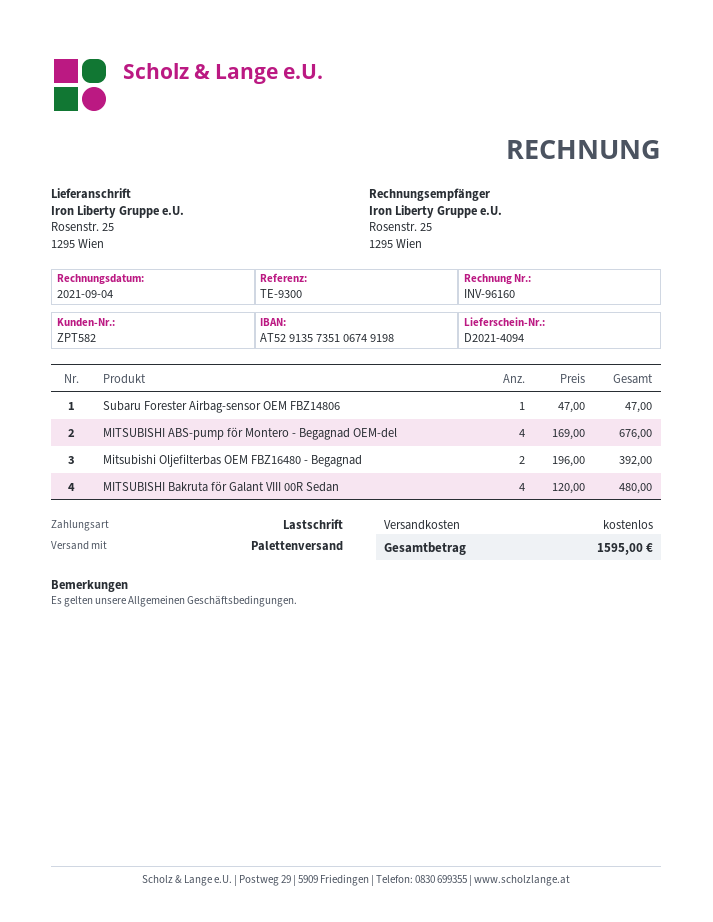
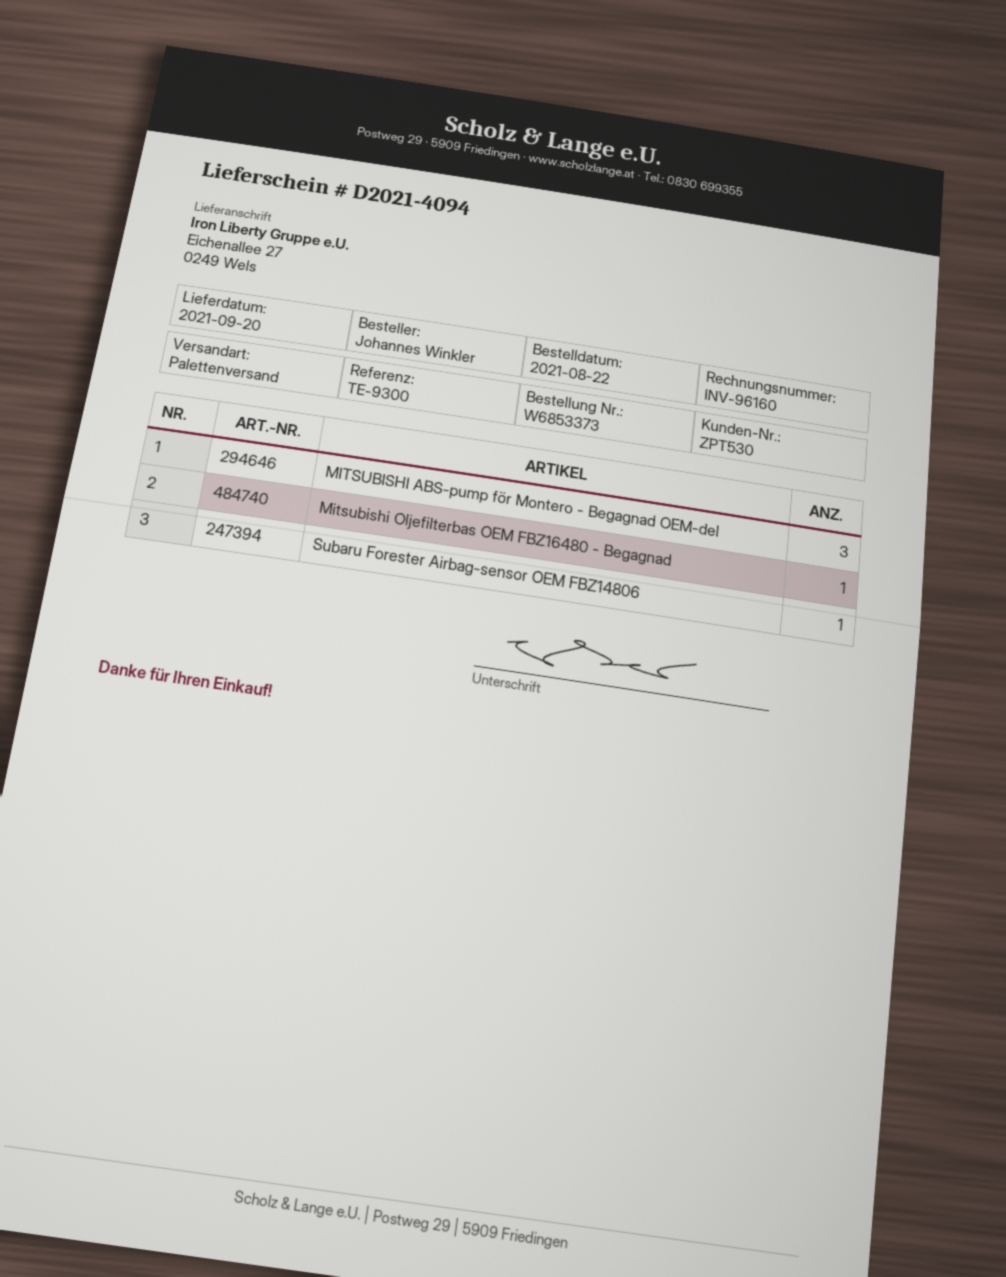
customer number: ZPT582 -> ZPT530
ship to: Rosenstr. 25, 1295 Wien -> Eichenallee 27, 0249 Wels
MITSUBISHI ABS-pump för Montero - Begagnad OEM-del: 4 -> 3
Mitsubishi Oljefilterbas OEM FBZ16480 - Begagnad: 2 -> 1
MITSUBISHI Bakruta för Galant VIII 00R Sedan: 4 -> none

